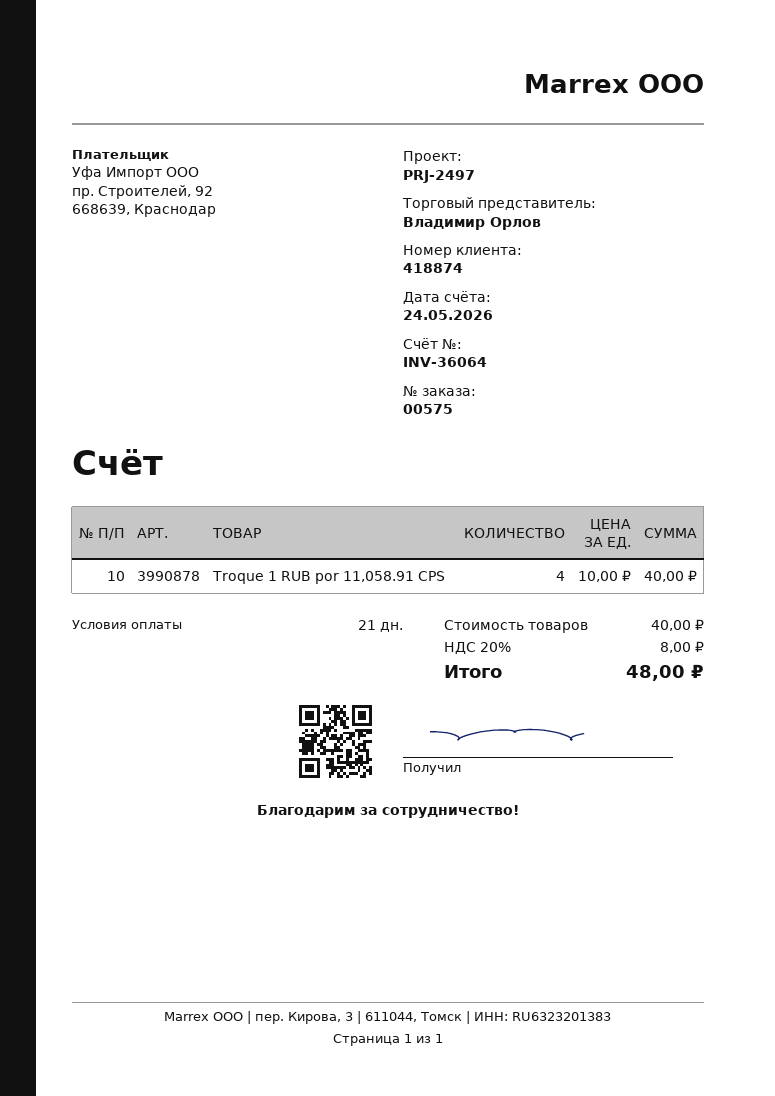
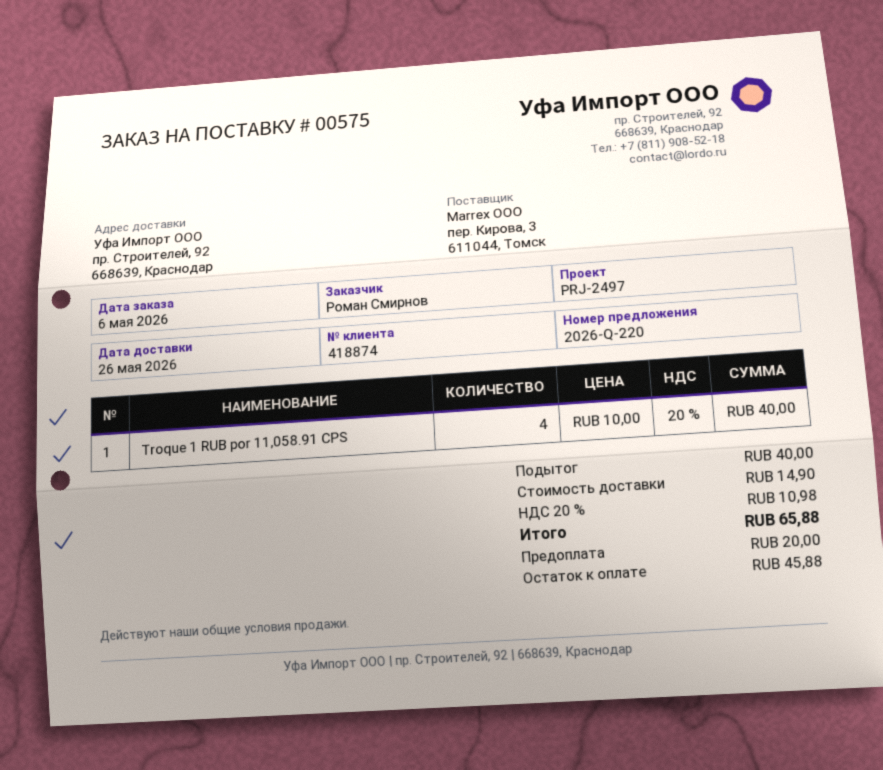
shipping: none -> 14.90
tax: 20% = 8.00 -> 20% = 10.98
total: 48.00 -> 65.88

